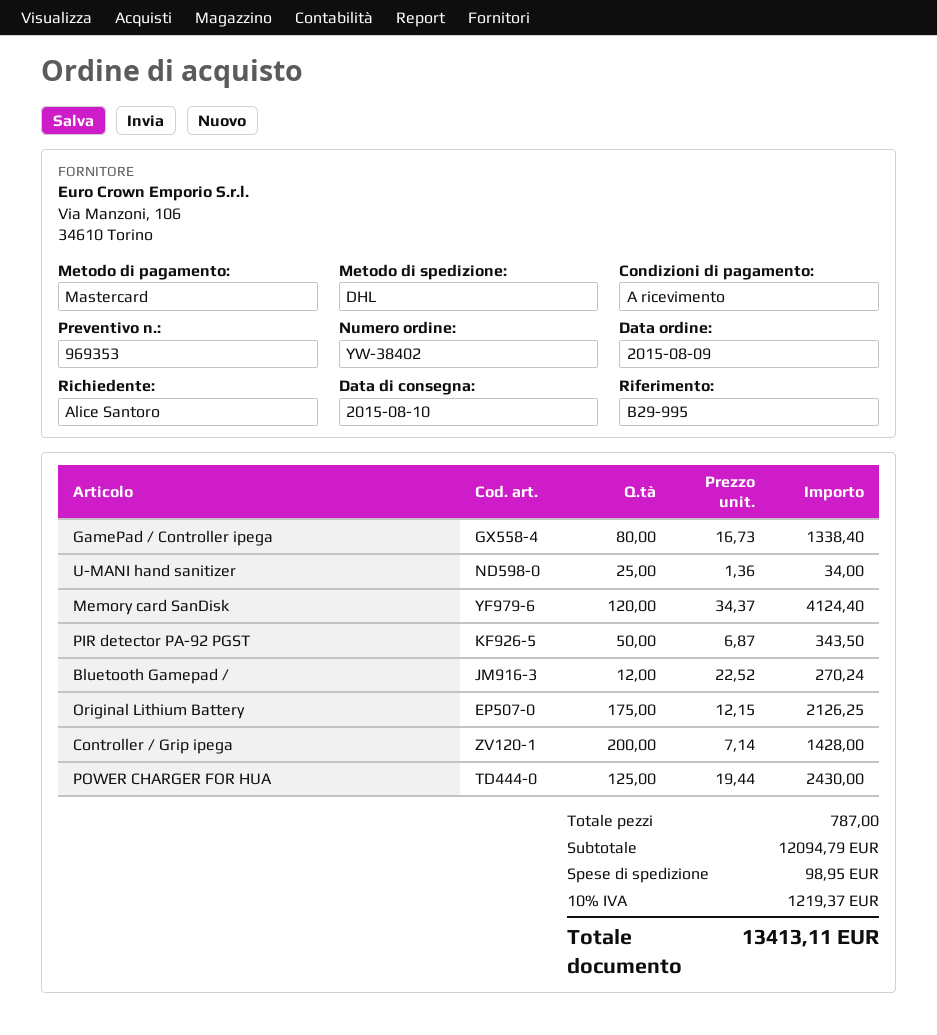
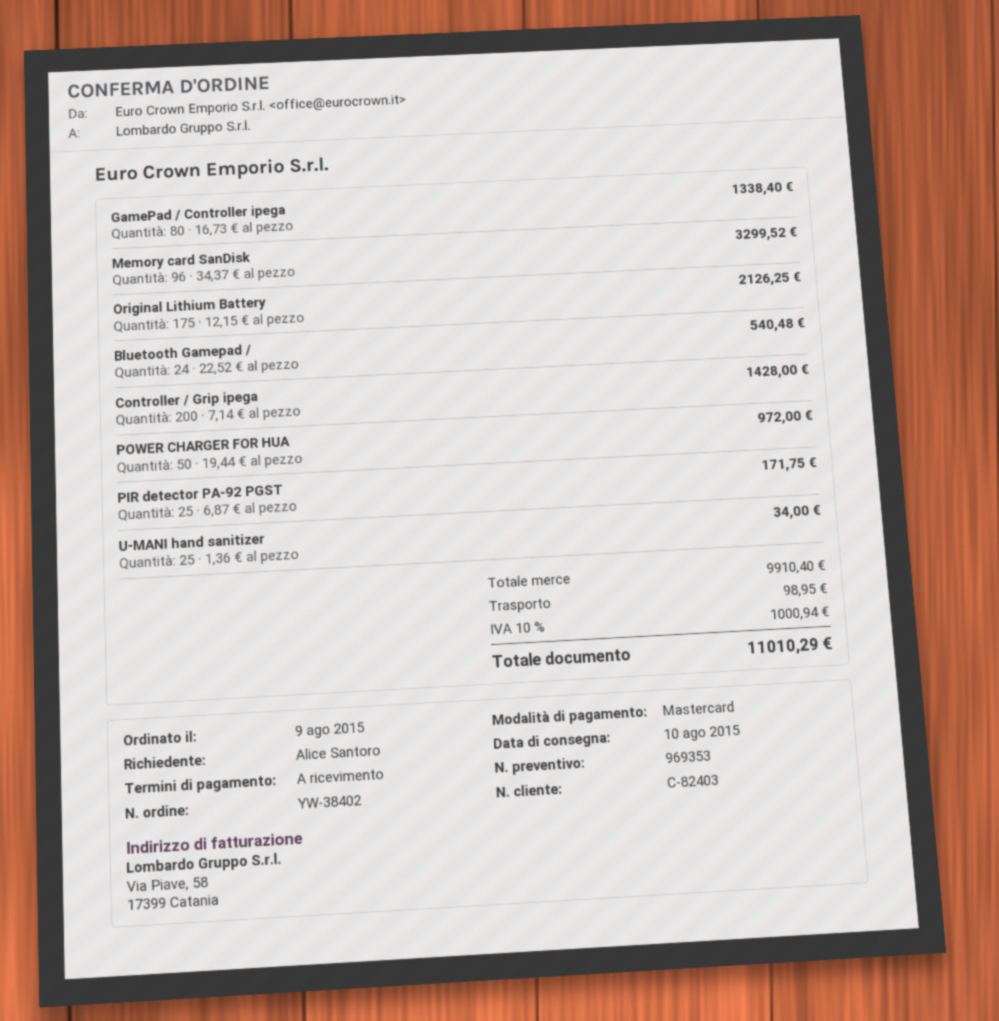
Memory card SanDisk: 120 x 34.37 = 4124.40 -> 96 x 34.37 = 3299.52
PIR detector PA-92 PGST: 50 x 6.87 = 343.50 -> 25 x 6.87 = 171.75
Bluetooth Gamepad /: 12 x 22.52 = 270.24 -> 24 x 22.52 = 540.48
POWER CHARGER FOR HUA: 125 x 19.44 = 2430.00 -> 50 x 19.44 = 972.00
subtotal: 12094.79 -> 9910.40
tax: 10% = 1219.37 -> 10% = 1000.94
total: 13413.11 -> 11010.29

